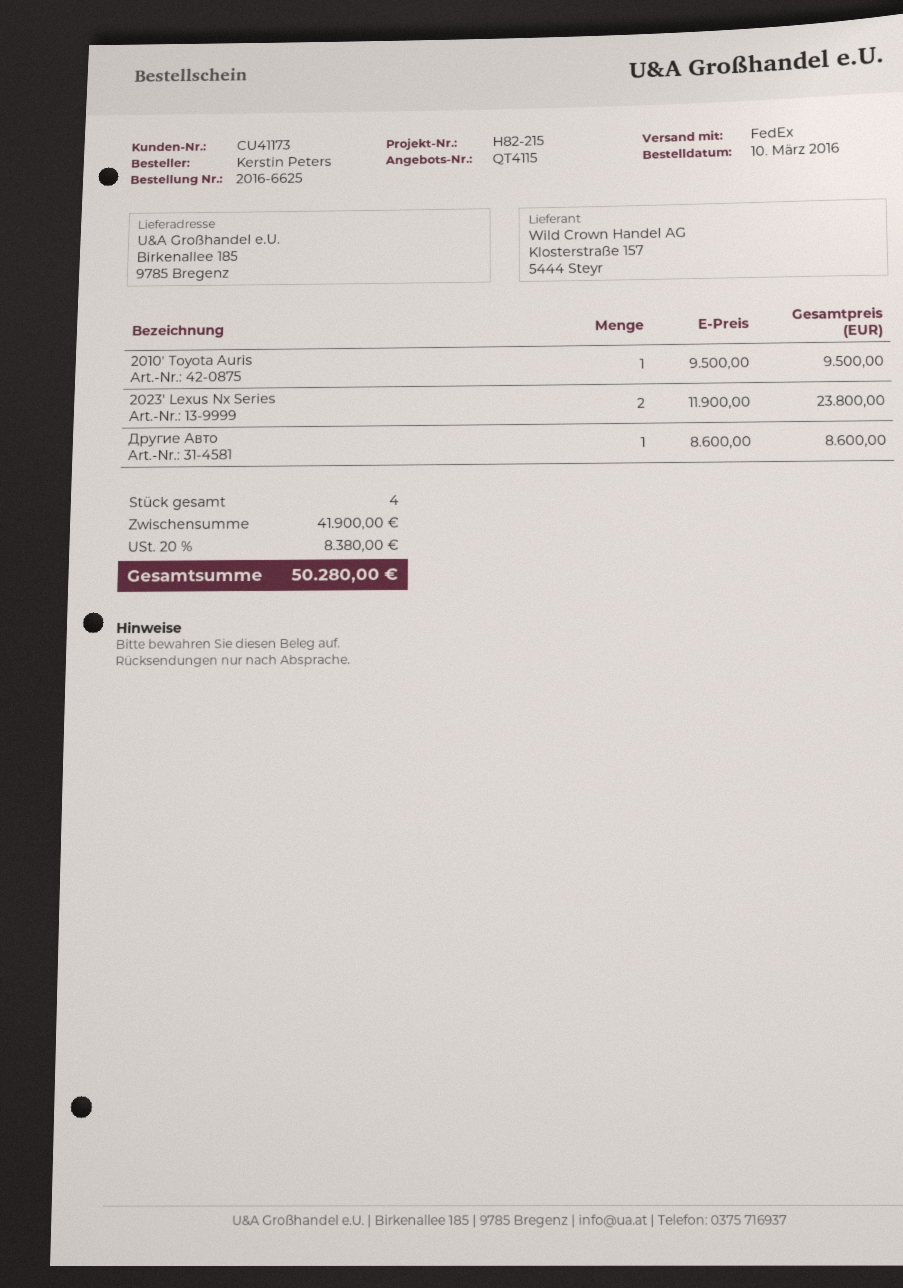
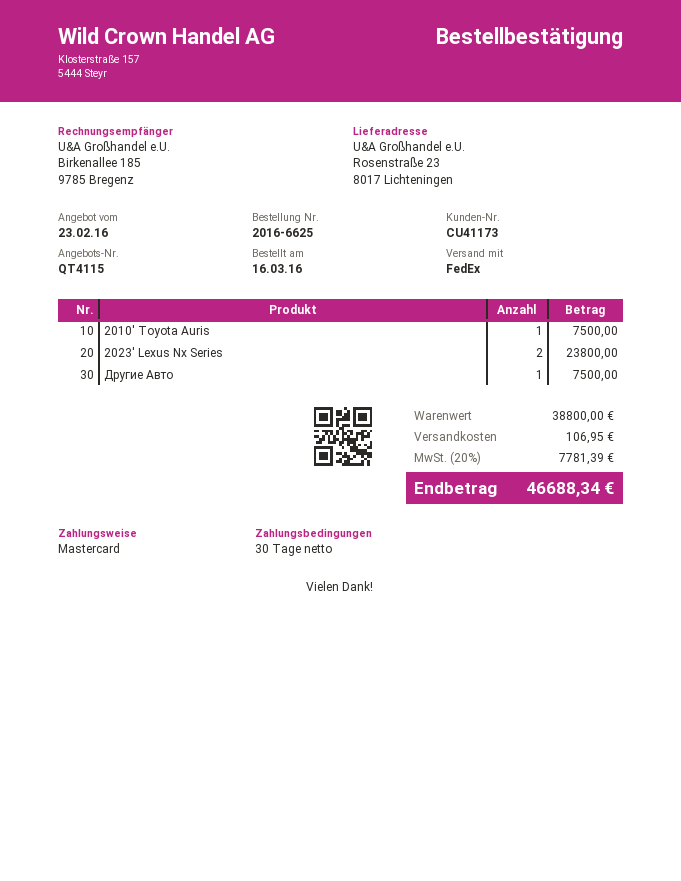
order date: 2016-03-10 -> 2016-03-16
ship to: Birkenallee 185, 9785 Bregenz -> Rosenstraße 23, 8017 Lichteningen
2010' Toyota Auris: 1 for 9500.00 -> 1 for 7500.00
Другие Авто: 1 for 8600.00 -> 1 for 7500.00
subtotal: 41900.00 -> 38800.00
shipping: none -> 106.95
tax: 20% = 8380.00 -> 20% = 7781.39
total: 50280.00 -> 46688.34

